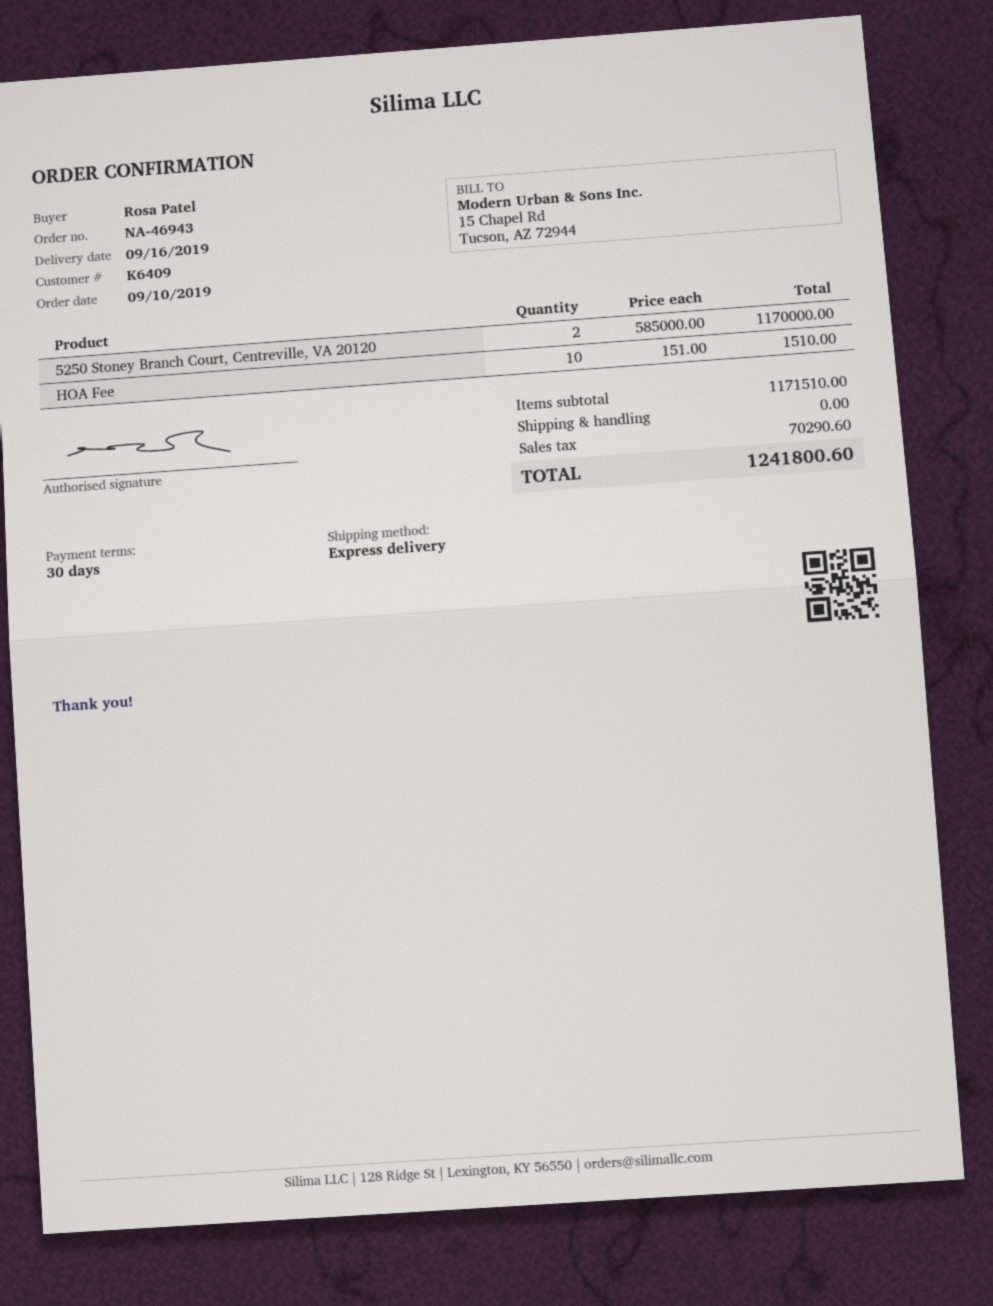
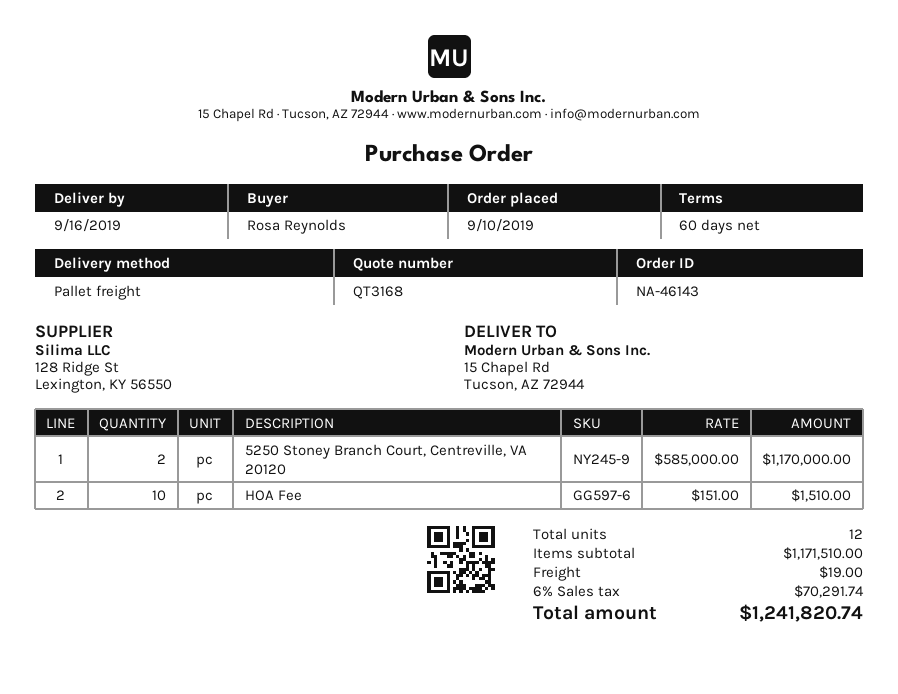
order number: NA-46943 -> NA-46143
payment terms: 30 days -> 60 days
ordered by: Rosa Patel -> Rosa Reynolds
shipping method: express -> pallet freight
shipping: 0.00 -> 19.00
tax: 70290.60 -> 70291.74
total: 1241800.60 -> 1241820.74

